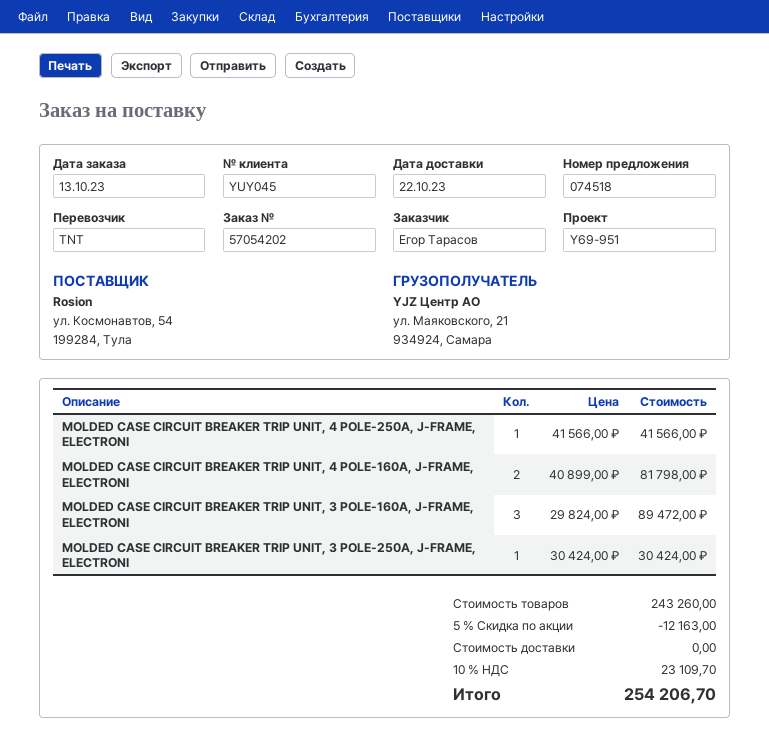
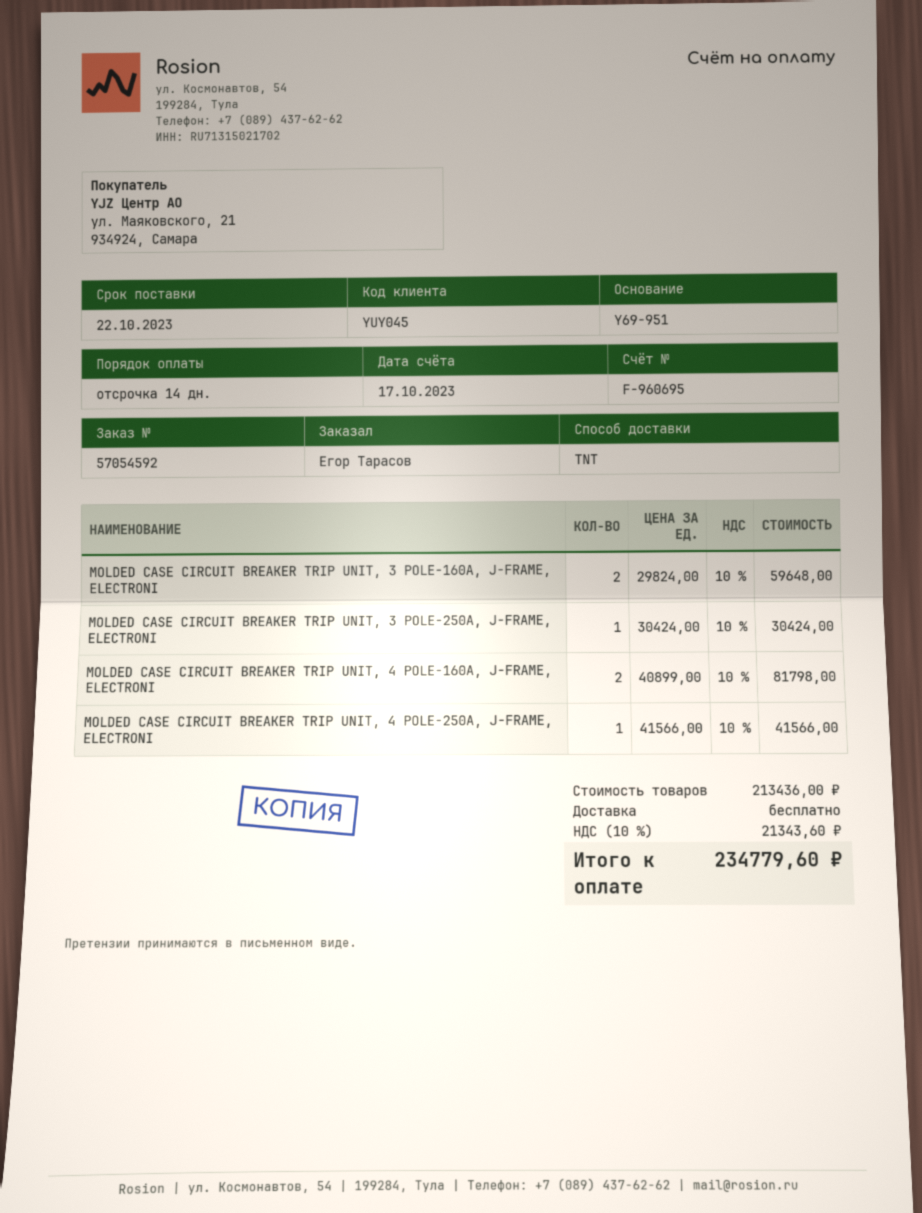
order number: 57054202 -> 57054592
MOLDED CASE CIRCUIT BREAKER TRIP UNIT, 3 POLE-160A, J-FRAME, ELECTRONI: 3 x 29824.00 = 89472.00 -> 2 x 29824.00 = 59648.00
subtotal: 243260.00 -> 213436.00
discount: 5% = 12163.00 -> none
tax: 10% = 23109.70 -> 10% = 21343.60
total: 254206.70 -> 234779.60

